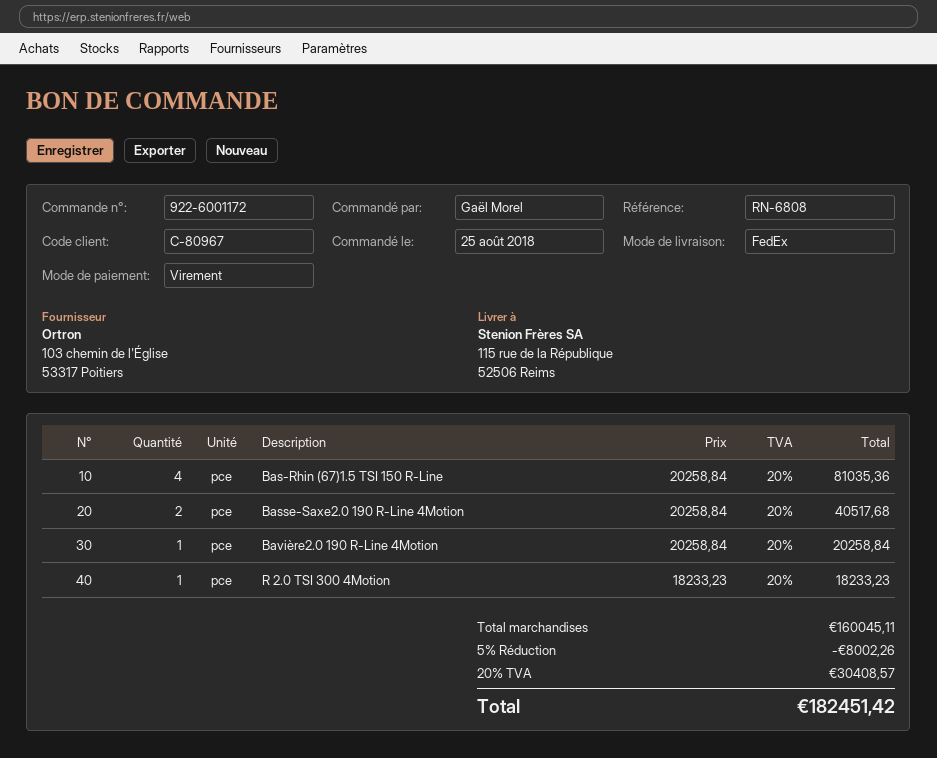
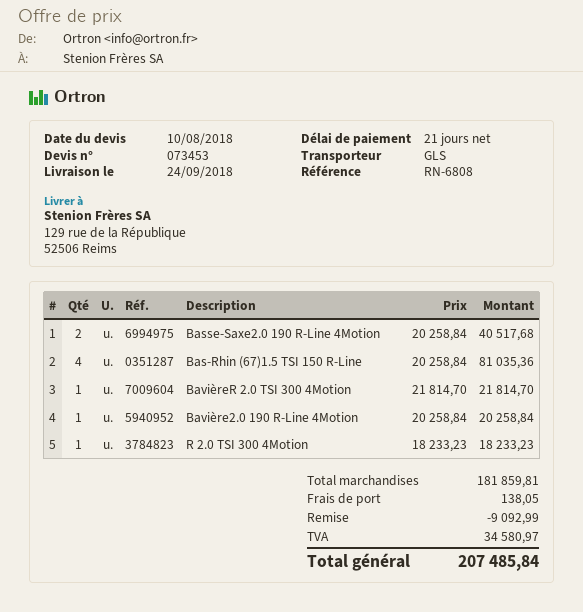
shipping method: FedEx -> GLS
ship to: 115 rue de la République, 52506 Reims -> 129 rue de la République, 52506 Reims
BavièreR 2.0 TSI 300 4Motion: none -> 1 x 21814.70 = 21814.70
subtotal: 160045.11 -> 181859.81
discount: 8002.26 -> 9092.99
shipping: none -> 138.05
tax: 30408.57 -> 34580.97
total: 182451.42 -> 207485.84

